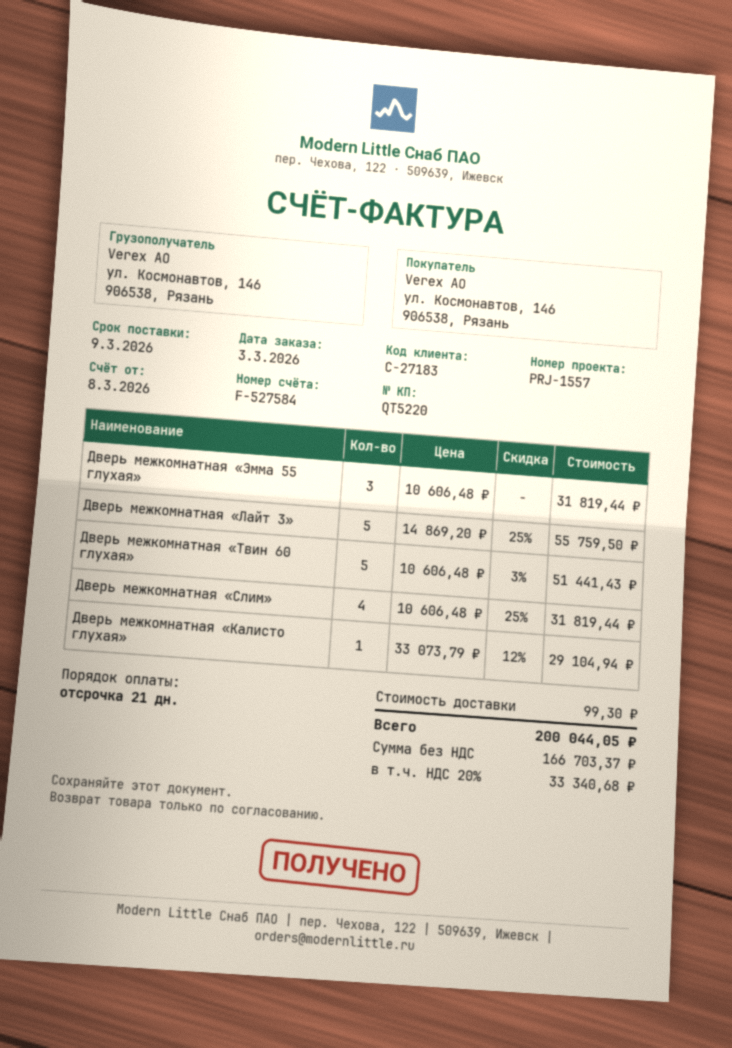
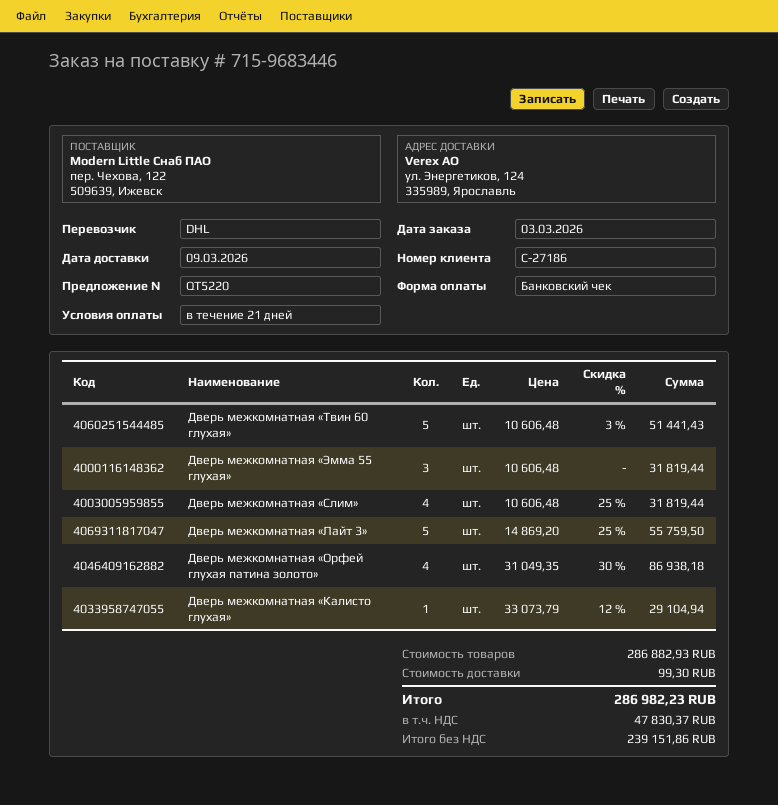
customer number: C-27183 -> C-27186
ship to: ул. Космонавтов, 146, 906538, Рязань -> ул. Энергетиков, 124, 335989, Ярославль
Дверь межкомнатная «Орфей глухая патина золото»: none -> 4 x 31049.35 - 30% = 86938.18
net: 166703.37 -> 239151.86
tax: 33340.68 -> 47830.37
total: 200044.05 -> 286982.23

